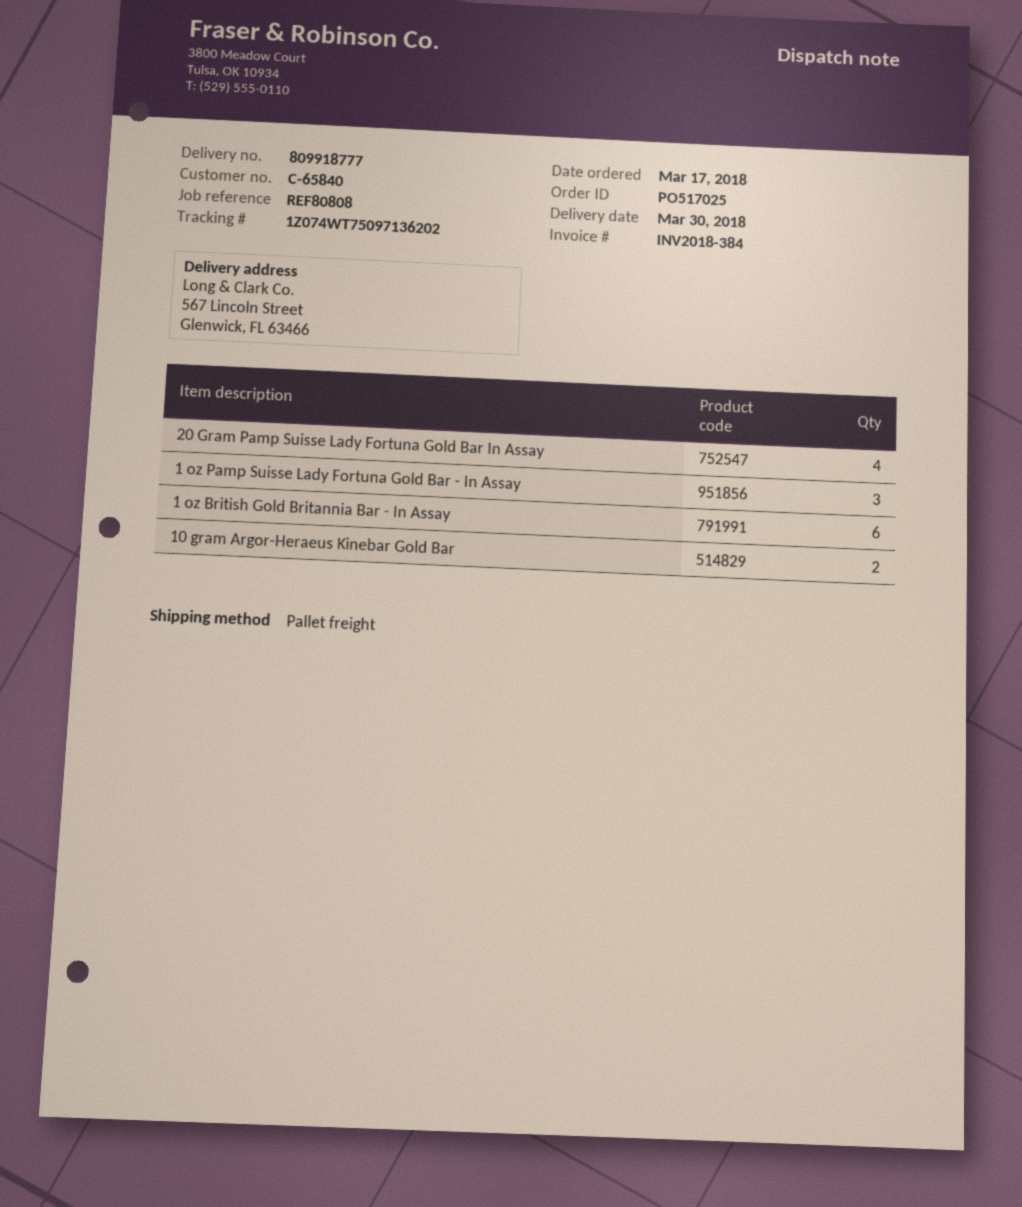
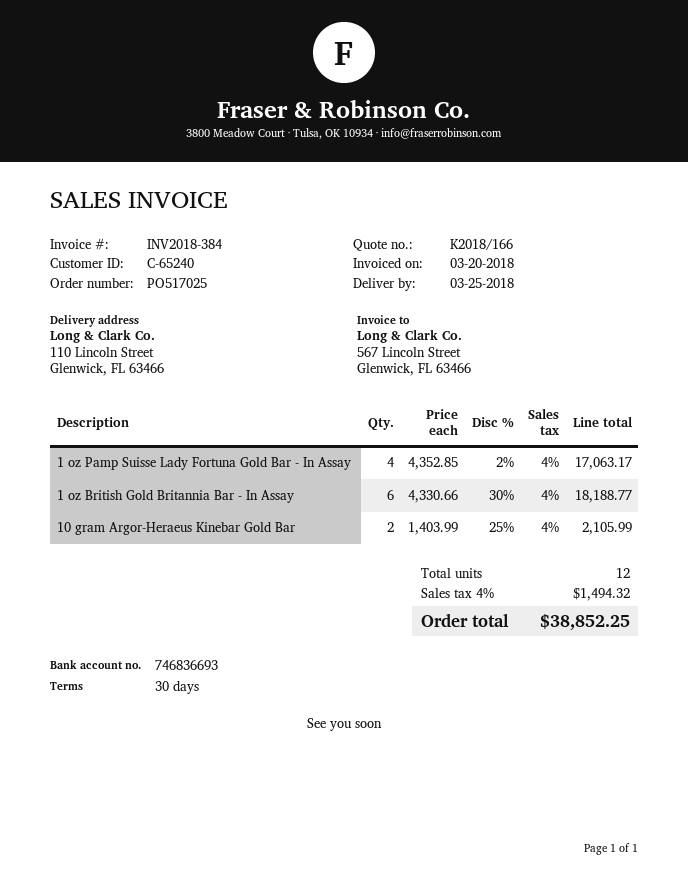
delivery date: 2018-03-30 -> 2018-03-25
customer number: C-65840 -> C-65240
ship to: 567 Lincoln Street, Glenwick, FL 63466 -> 110 Lincoln Street, Glenwick, FL 63466
20 Gram Pamp Suisse Lady Fortuna Gold Bar In Assay: 4 -> none
1 oz Pamp Suisse Lady Fortuna Gold Bar - In Assay: 3 -> 4

